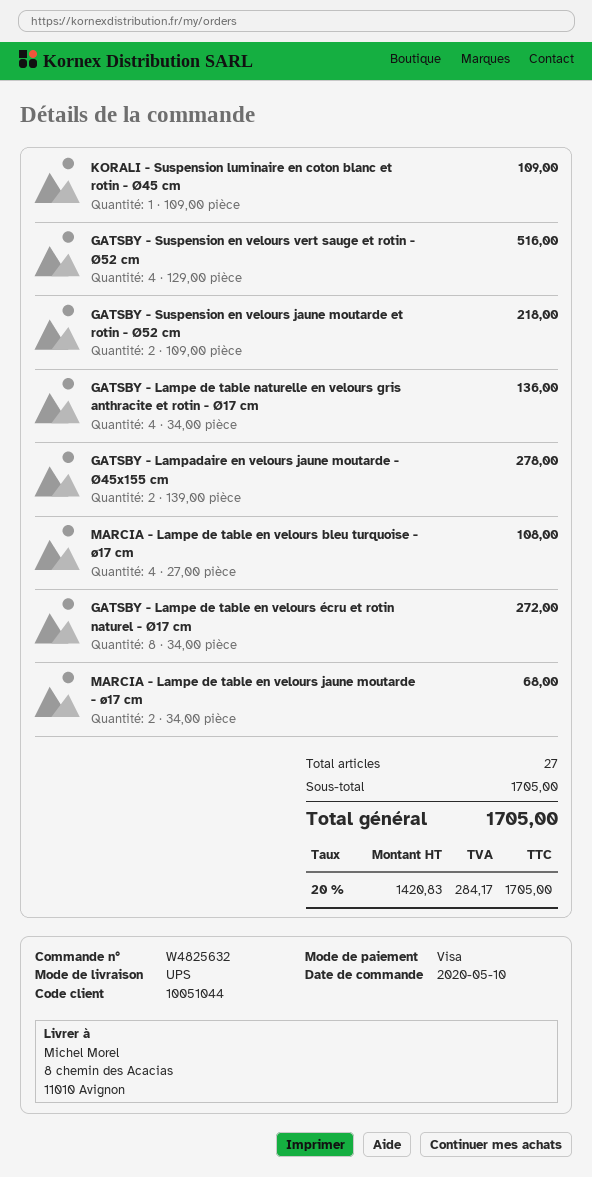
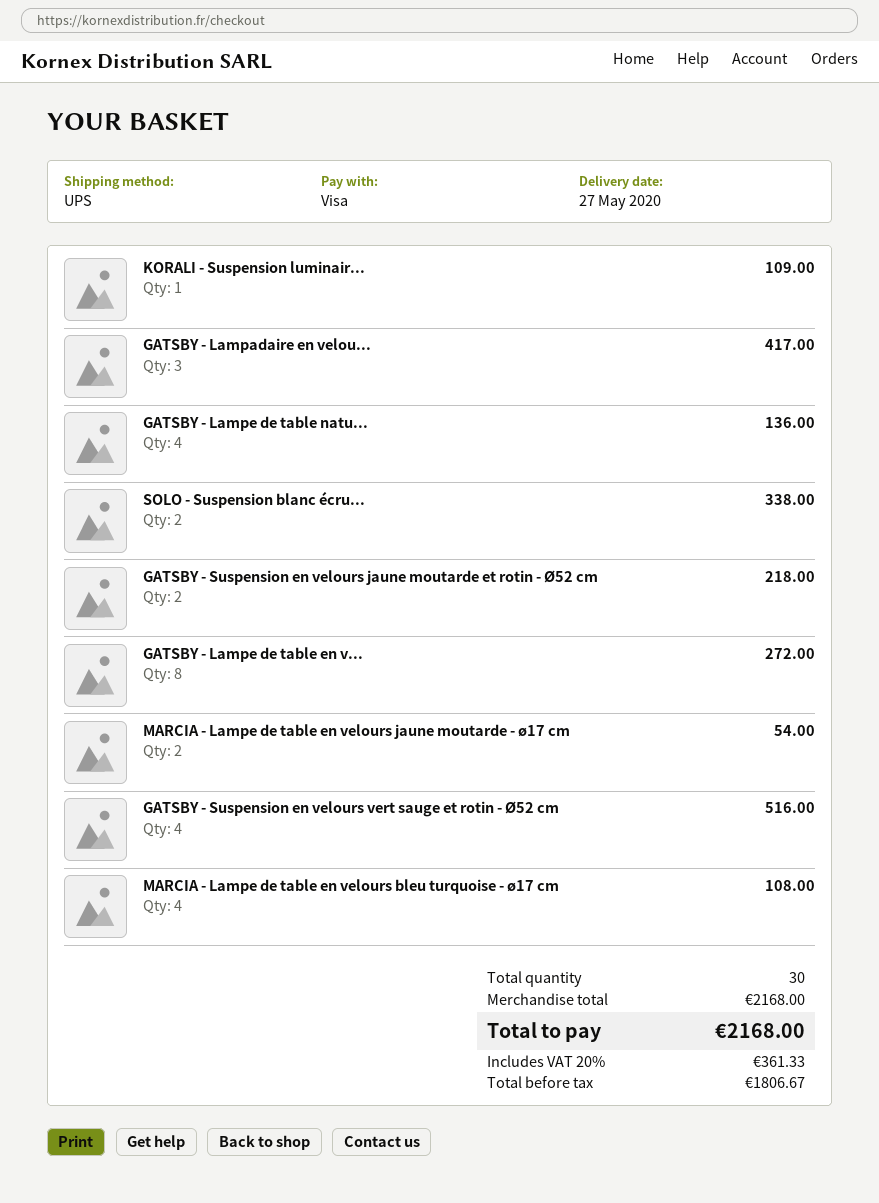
GATSBY - Lampadaire en velours jaune moutarde - Ø45x155 cm: 2 for 278.00 -> 3 for 417.00
MARCIA - Lampe de table en velours jaune moutarde - ø17 cm: 2 for 68.00 -> 2 for 54.00
SOLO - Suspension blanc écru...: none -> 2 for 338.00
total quantity: 27 -> 30
subtotal: 1705.00 -> 2168.00
net: 1420.83 -> 1806.67
tax: 20% = 284.17 -> 20% = 361.33
total: 1705.00 -> 2168.00

